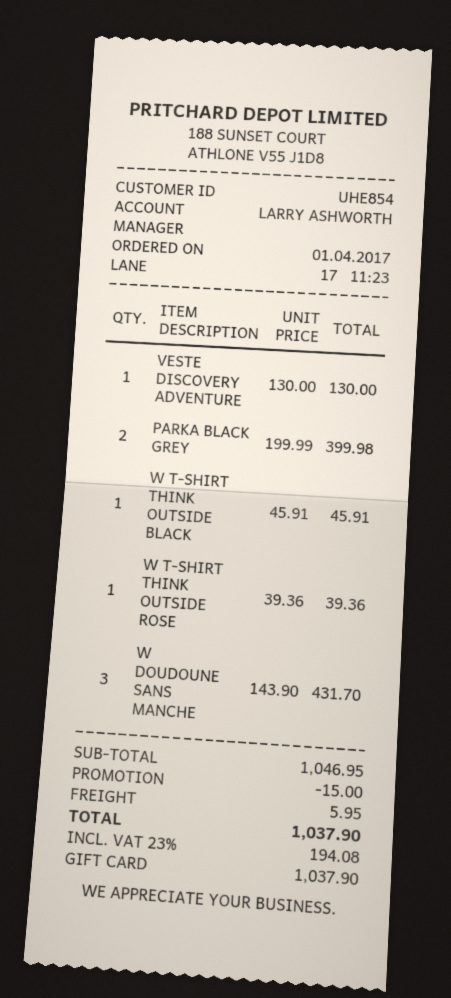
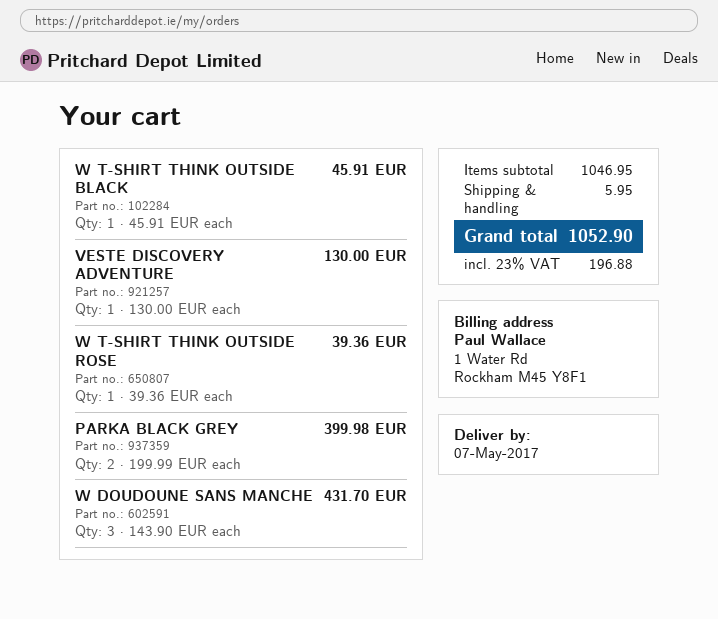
discount: 15.00 -> none
tax: 23% = 194.08 -> 23% = 196.88
total: 1037.90 -> 1052.90

